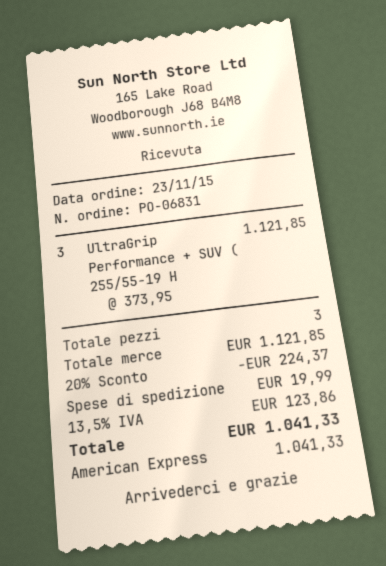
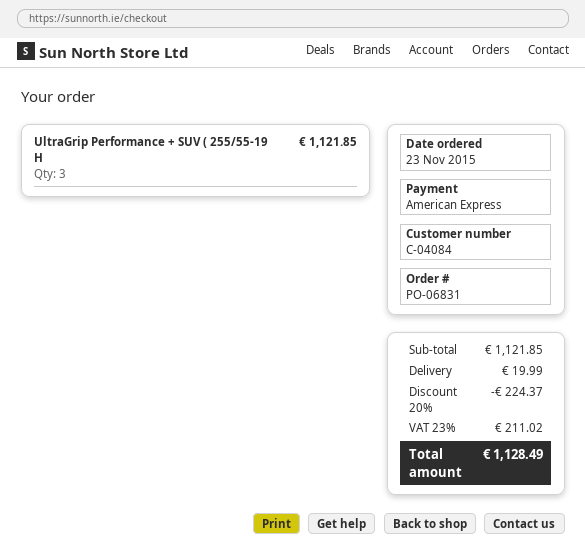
tax: 13.5% = 123.86 -> 23% = 211.02
total: 1041.33 -> 1128.49

